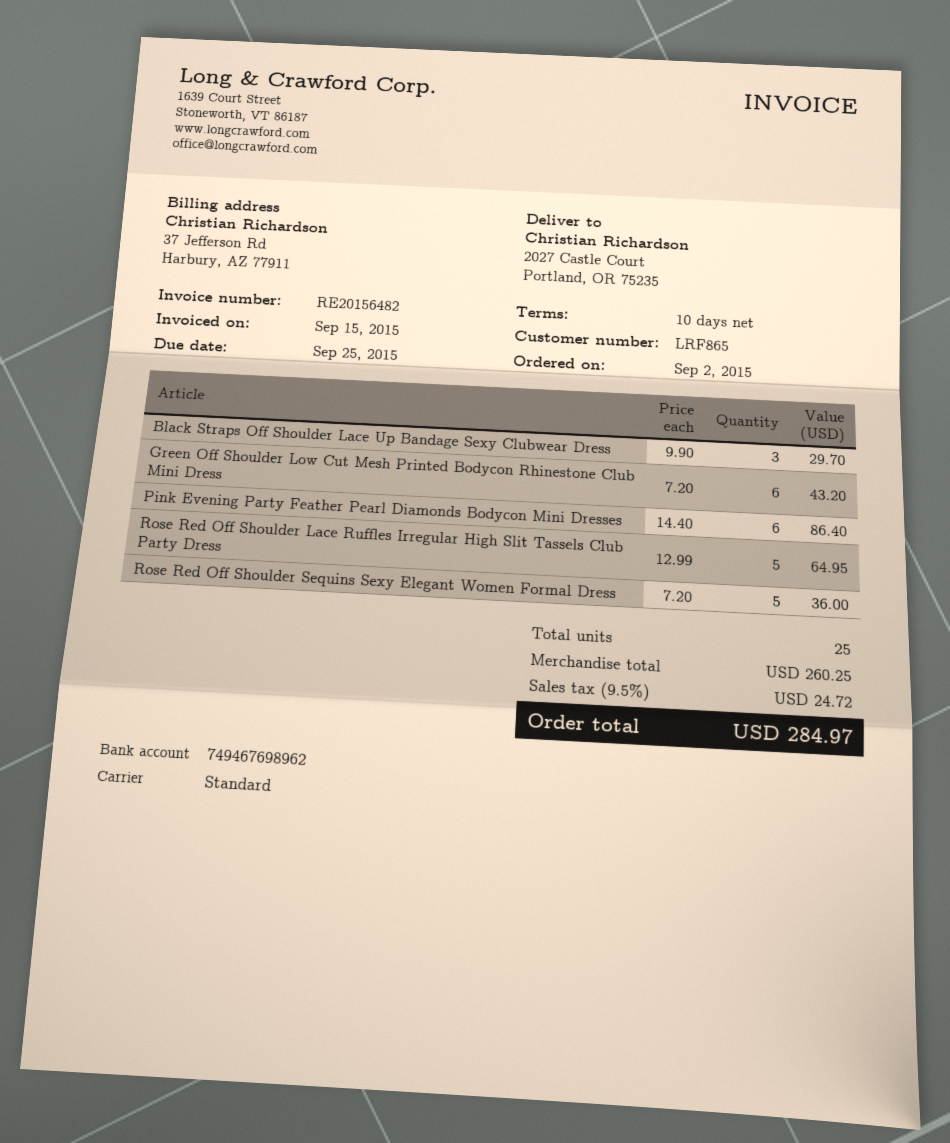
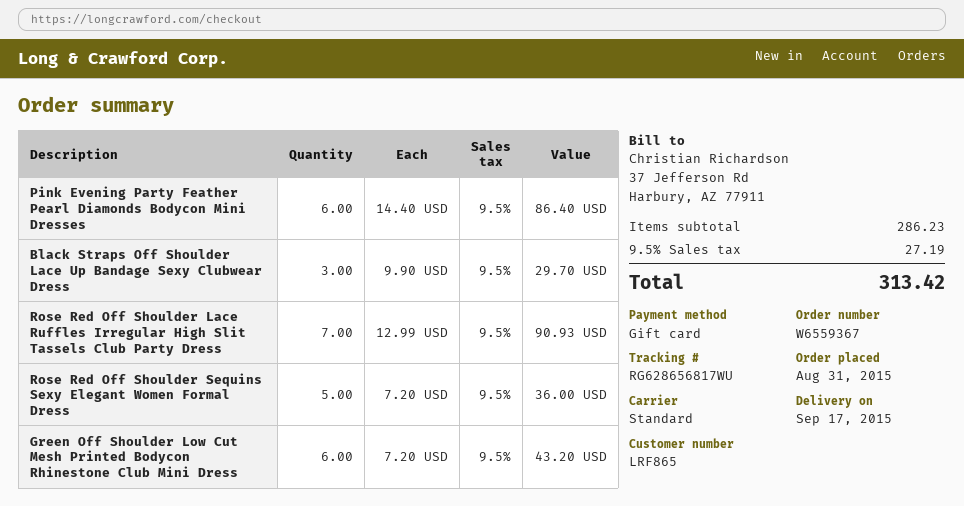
order date: 2015-09-02 -> 2015-08-31
Rose Red Off Shoulder Lace Ruffles Irregular High Slit Tassels Club Party Dress: 5 x 12.99 = 64.95 -> 7 x 12.99 = 90.93
subtotal: 260.25 -> 286.23
tax: 9.5% = 24.72 -> 9.5% = 27.19
total: 284.97 -> 313.42

